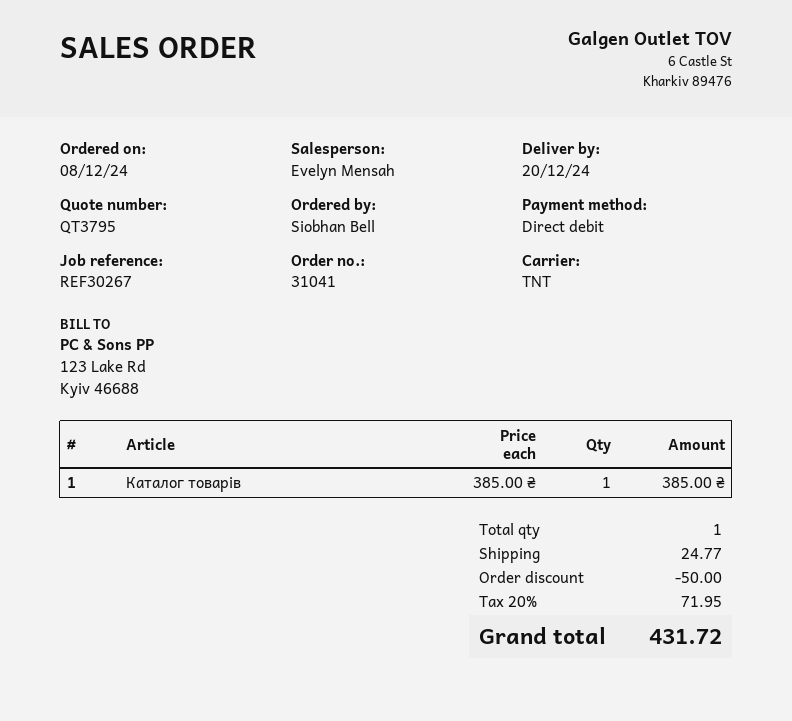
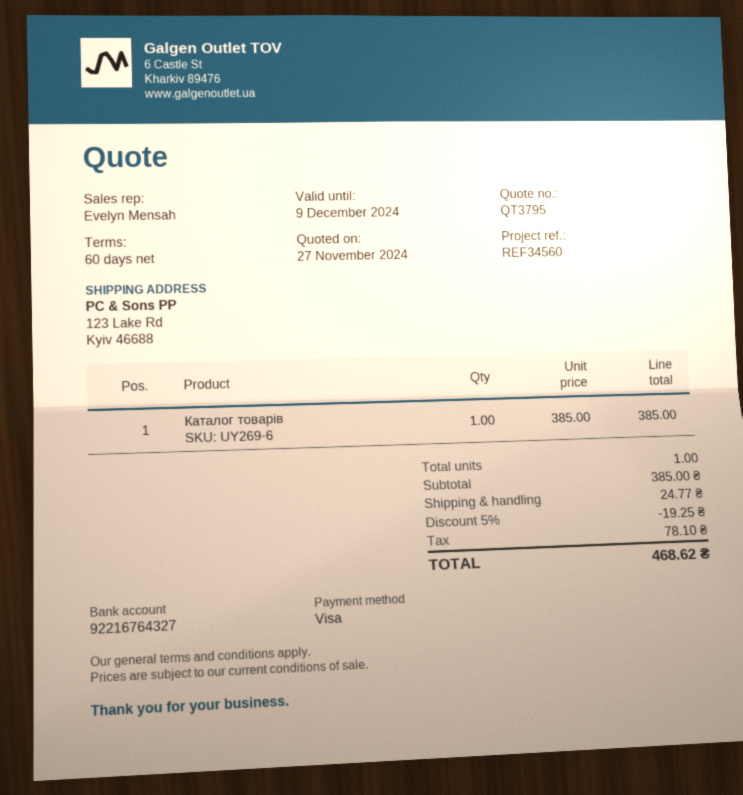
reference: REF30267 -> REF34560
payment method: direct debit -> Visa
discount: 50.00 -> 19.25
tax: 71.95 -> 78.10
total: 431.72 -> 468.62

